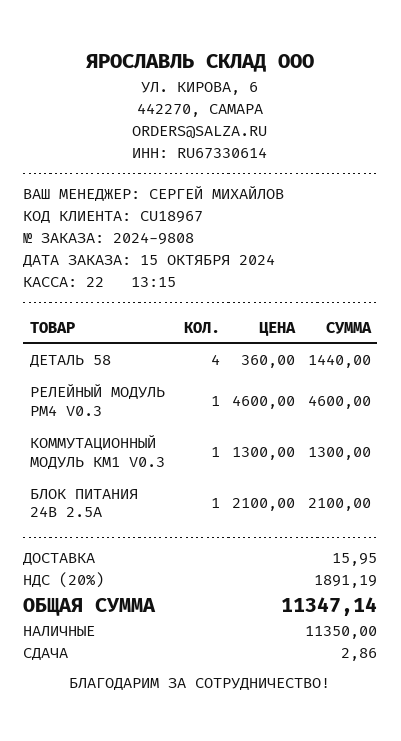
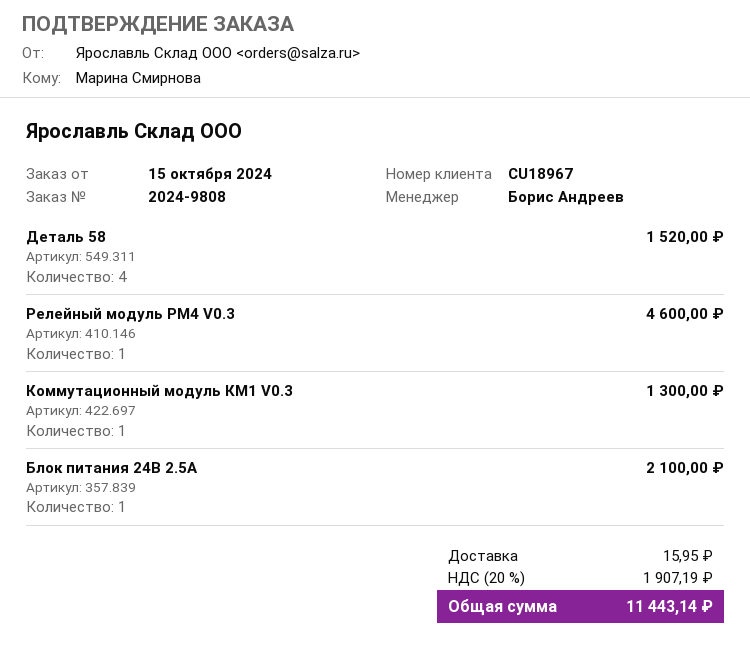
sales rep: СЕРГЕЙ МИХАЙЛОВ -> Борис Андреев
ДЕТАЛЬ 58: 4 for 1440.00 -> 4 for 1520.00
tax: 20% = 1891.19 -> 20% = 1907.19
total: 11347.14 -> 11443.14

